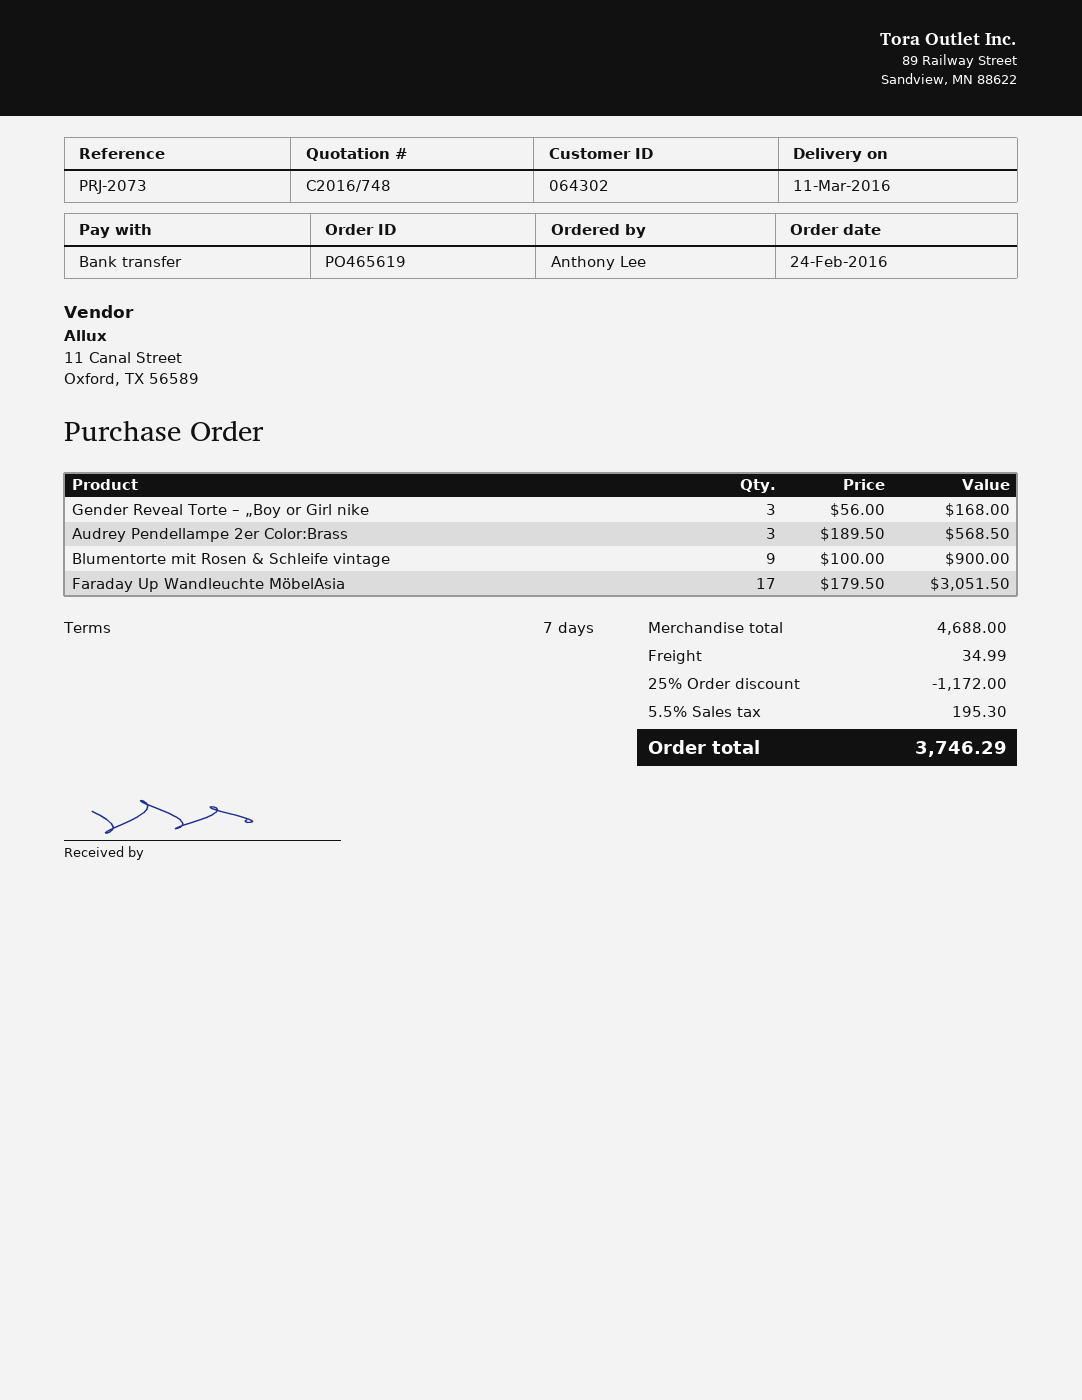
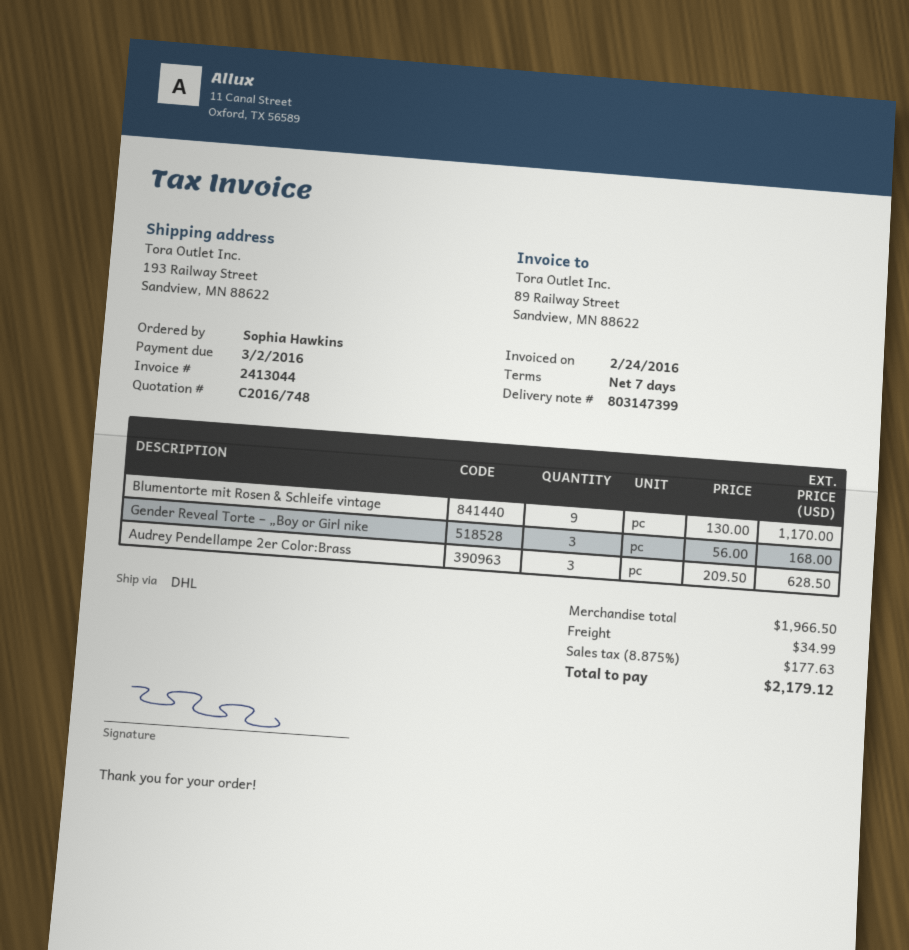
ordered by: Anthony Lee -> Sophia Hawkins
Audrey Pendellampe 2er Color:Brass: 3 x 189.50 = 568.50 -> 3 x 209.50 = 628.50
Blumentorte mit Rosen & Schleife vintage: 9 x 100.00 = 900.00 -> 9 x 130.00 = 1170.00
Faraday Up Wandleuchte MöbelAsia: 17 x 179.50 = 3051.50 -> none
subtotal: 4688.00 -> 1966.50
discount: 25% = 1172.00 -> none
tax: 5.5% = 195.30 -> 8.875% = 177.63
total: 3746.29 -> 2179.12

